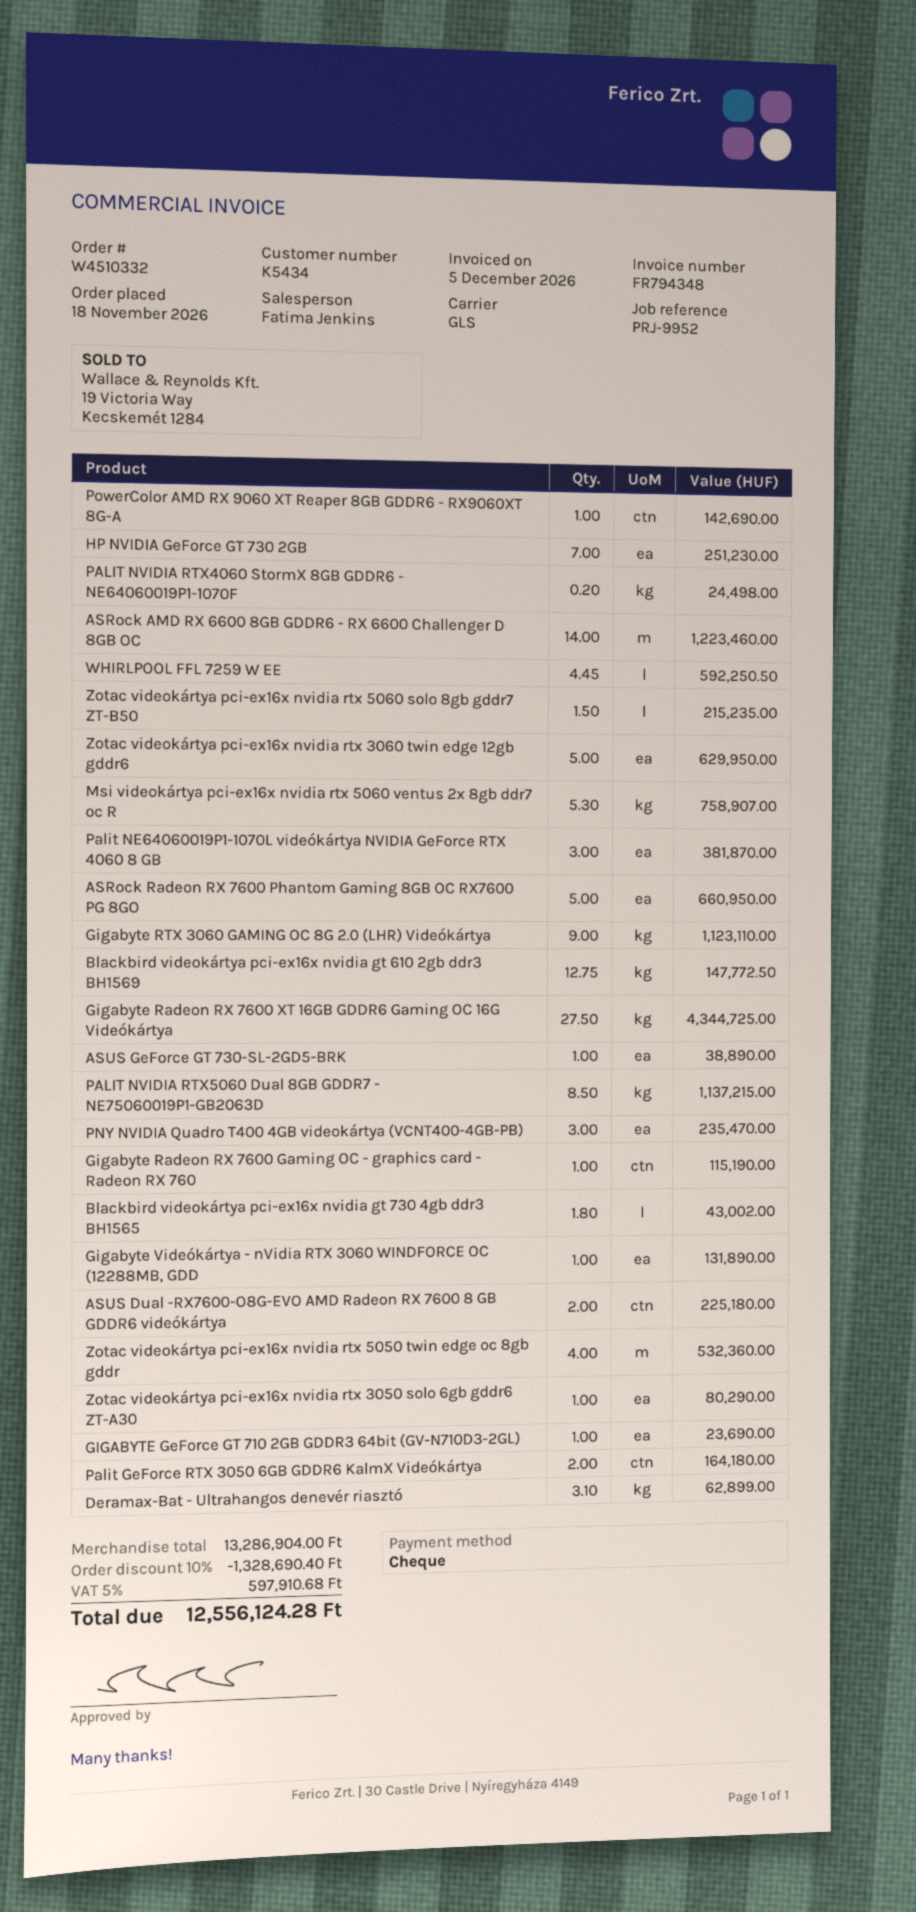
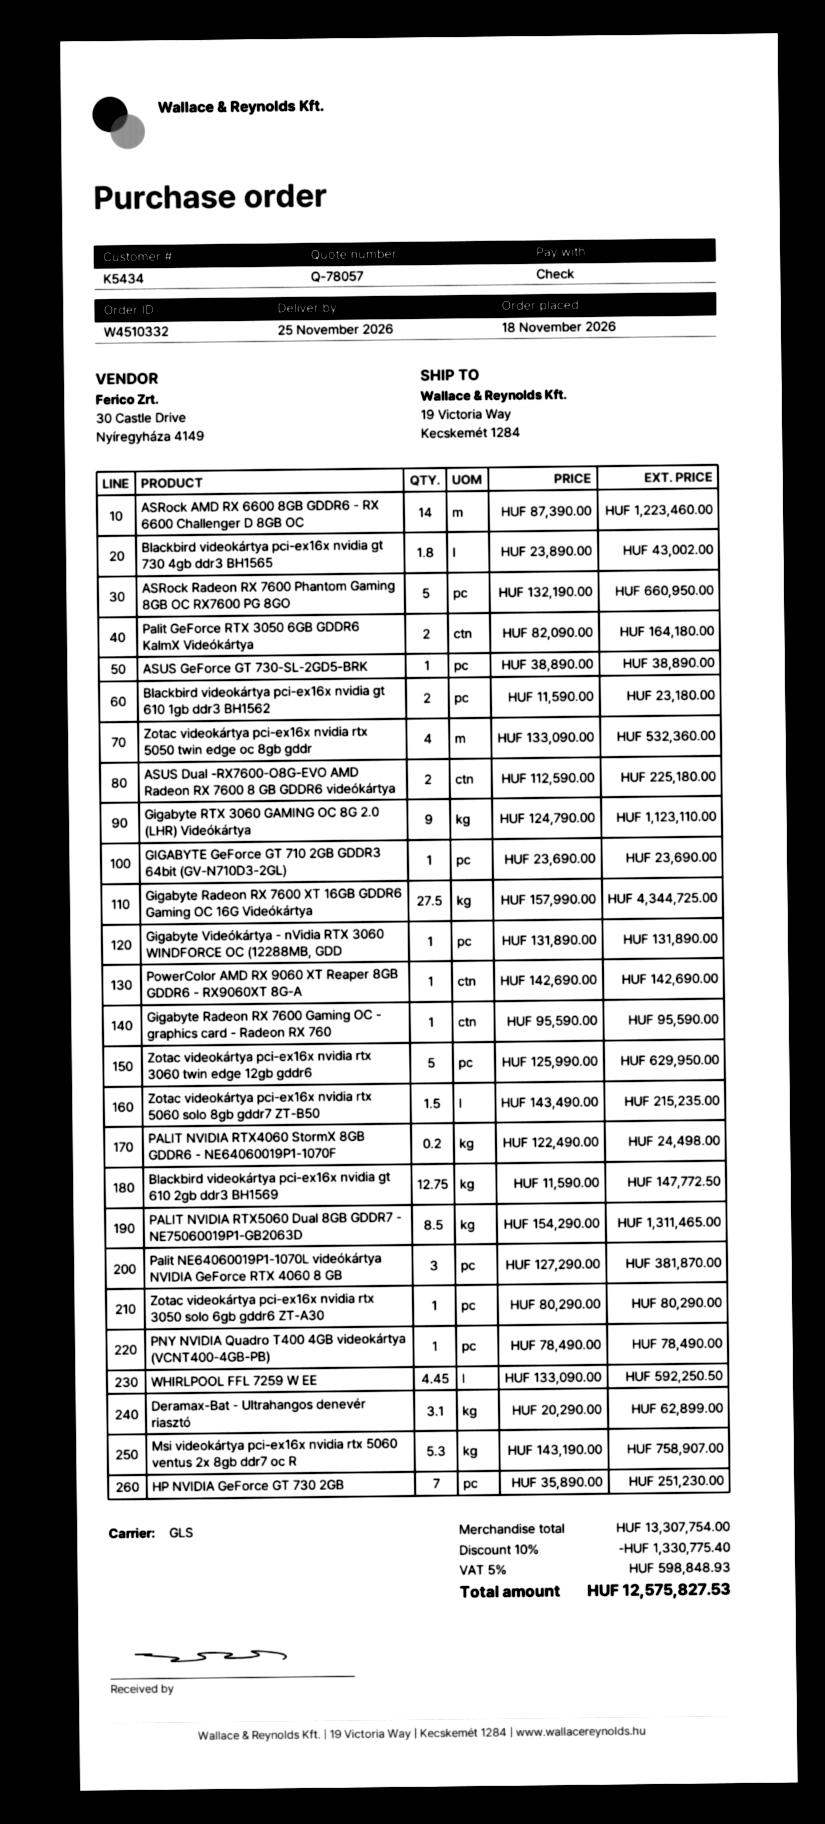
PALIT NVIDIA RTX5060 Dual 8GB GDDR7 - NE75060019P1-GB2063D: 8.5 for 1137215.00 -> 8.5 for 1311465.00
PNY NVIDIA Quadro T400 4GB videokártya (VCNT400-4GB-PB): 3 for 235470.00 -> 1 for 78490.00
Gigabyte Radeon RX 7600 Gaming OC - graphics card - Radeon RX 760: 1 for 115190.00 -> 1 for 95590.00
Blackbird videokártya pci-ex16x nvidia gt 610 1gb ddr3 BH1562: none -> 2 for 23180.00
subtotal: 13286904.00 -> 13307754.00
discount: 10% = 1328690.40 -> 10% = 1330775.40
tax: 5% = 597910.68 -> 5% = 598848.93
total: 12556124.28 -> 12575827.53

